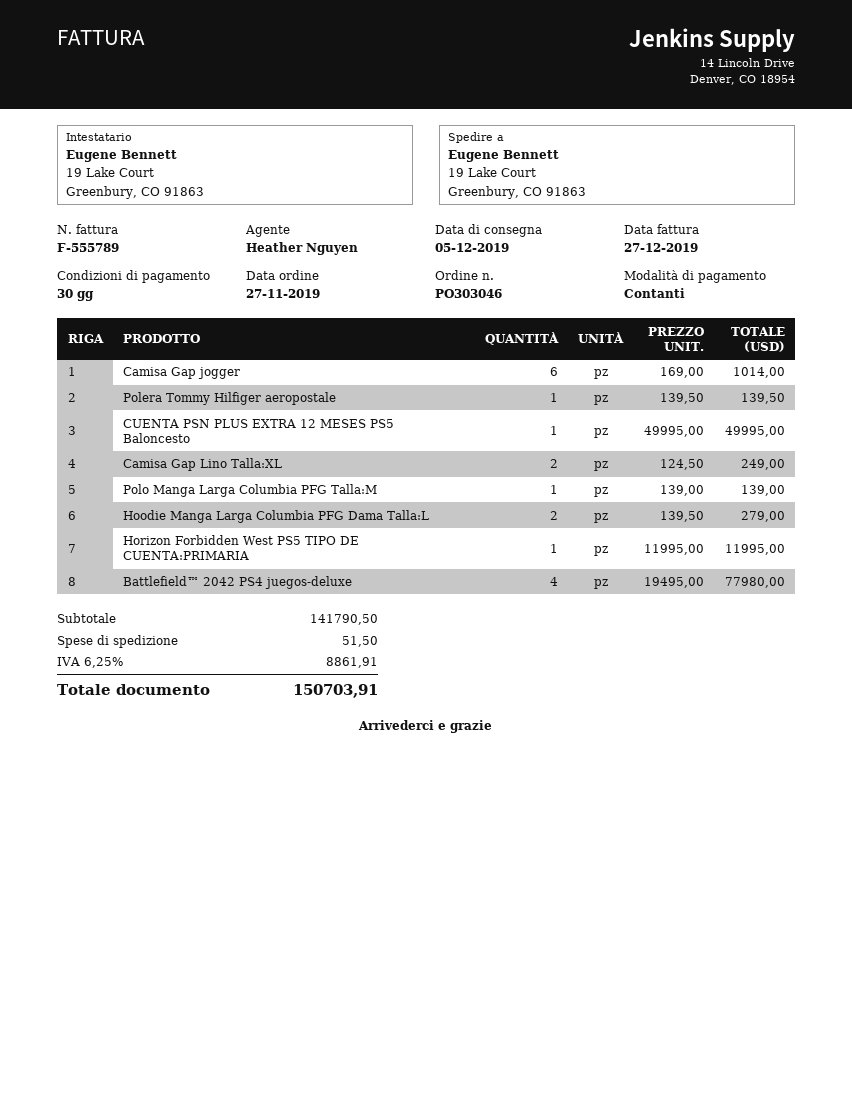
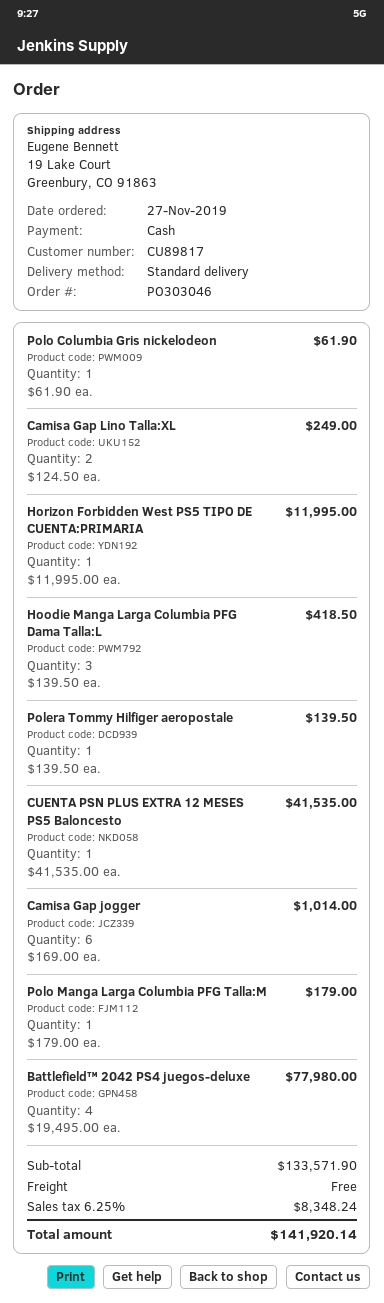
CUENTA PSN PLUS EXTRA 12 MESES PS5 Baloncesto: 1 x 49995.00 = 49995.00 -> 1 x 41535.00 = 41535.00
Polo Manga Larga Columbia PFG Talla:M: 1 x 139.00 = 139.00 -> 1 x 179.00 = 179.00
Hoodie Manga Larga Columbia PFG Dama Talla:L: 2 x 139.50 = 279.00 -> 3 x 139.50 = 418.50
Polo Columbia Gris nickelodeon: none -> 1 x 61.90 = 61.90
subtotal: 141790.50 -> 133571.90
shipping: 51.50 -> 0.00
tax: 6.25% = 8861.91 -> 6.25% = 8348.24
total: 150703.91 -> 141920.14

